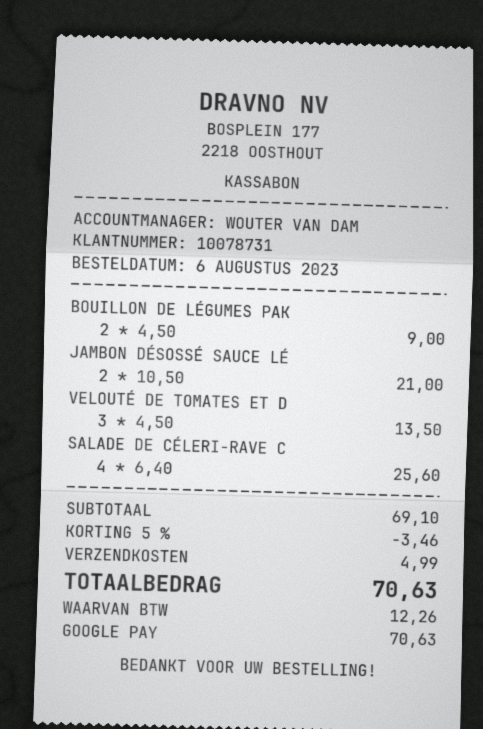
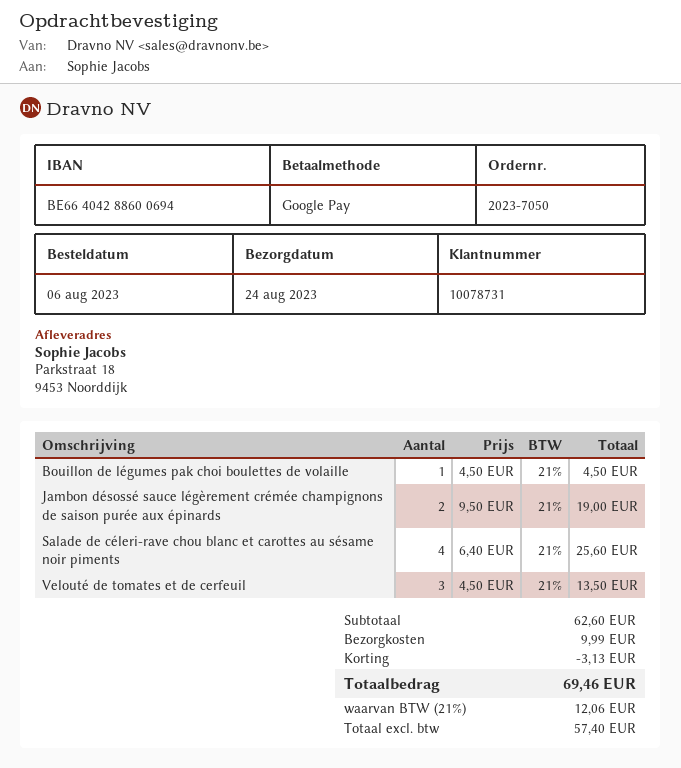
BOUILLON DE LÉGUMES PAK: 2 x 4.50 = 9.00 -> 1 x 4.50 = 4.50
JAMBON DÉSOSSÉ SAUCE LÉ: 2 x 10.50 = 21.00 -> 2 x 9.50 = 19.00
subtotal: 69.10 -> 62.60
discount: 3.46 -> 3.13
shipping: 4.99 -> 9.99
tax: 12.26 -> 12.06
total: 70.63 -> 69.46

